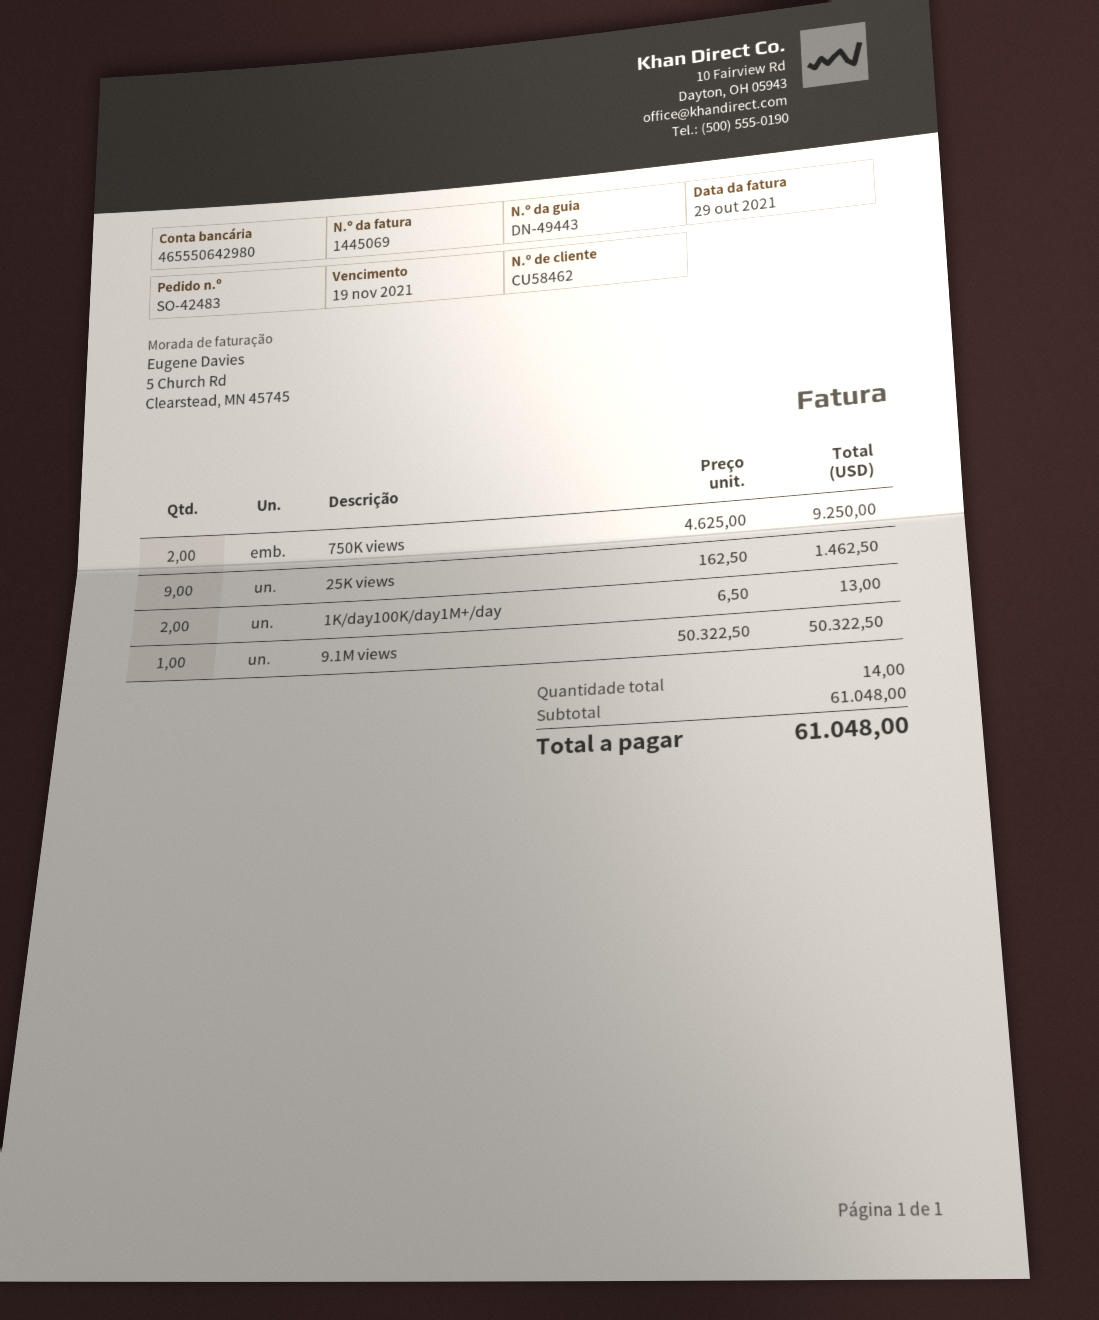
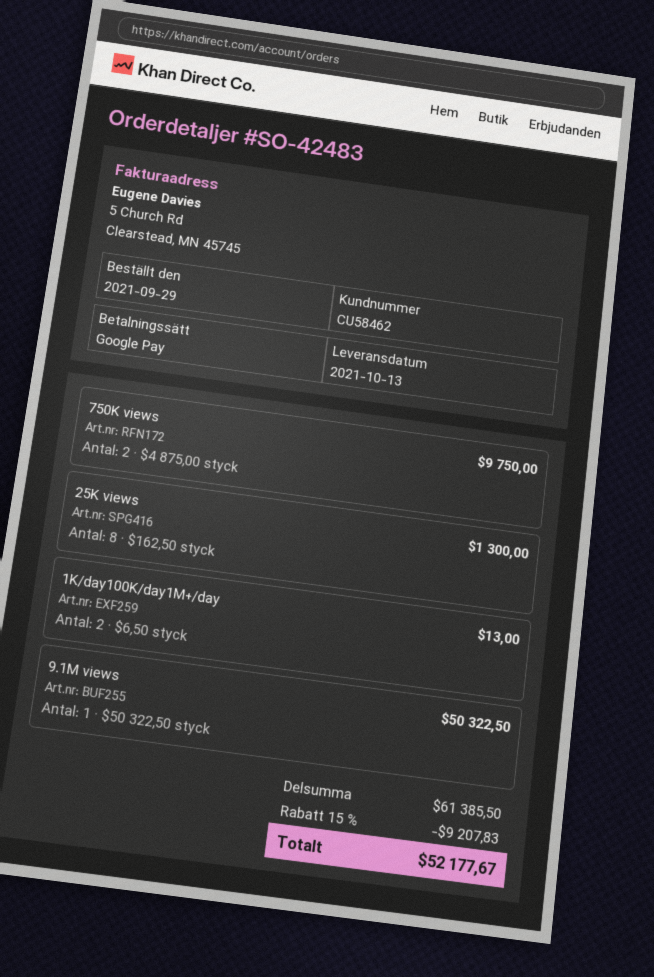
750K views: 2 x 4625.00 = 9250.00 -> 2 x 4875.00 = 9750.00
25K views: 9 x 162.50 = 1462.50 -> 8 x 162.50 = 1300.00
subtotal: 61048.00 -> 61385.50
discount: none -> 15% = 9207.83
total: 61048.00 -> 52177.67

